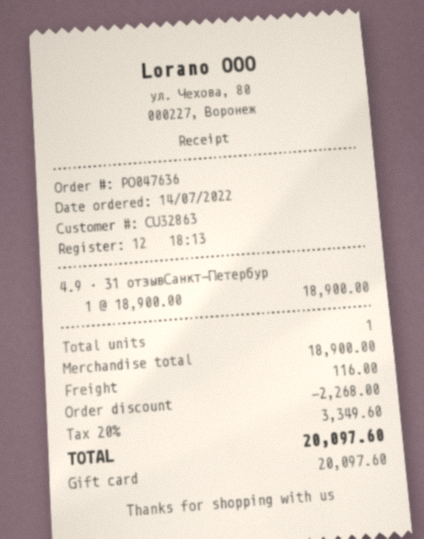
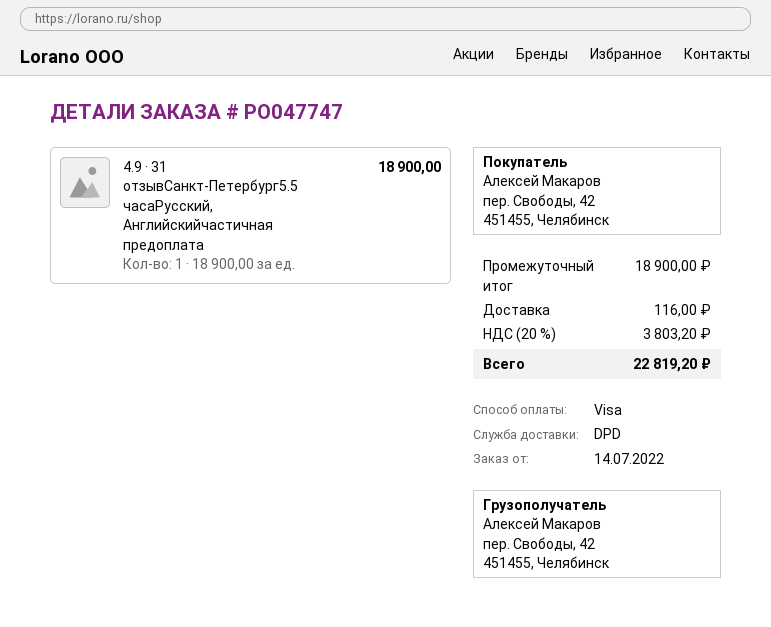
order number: PO047636 -> PO047747
payment method: gift card -> Visa
discount: 2268.00 -> none
tax: 20% = 3349.60 -> 20% = 3803.20
total: 20097.60 -> 22819.20

